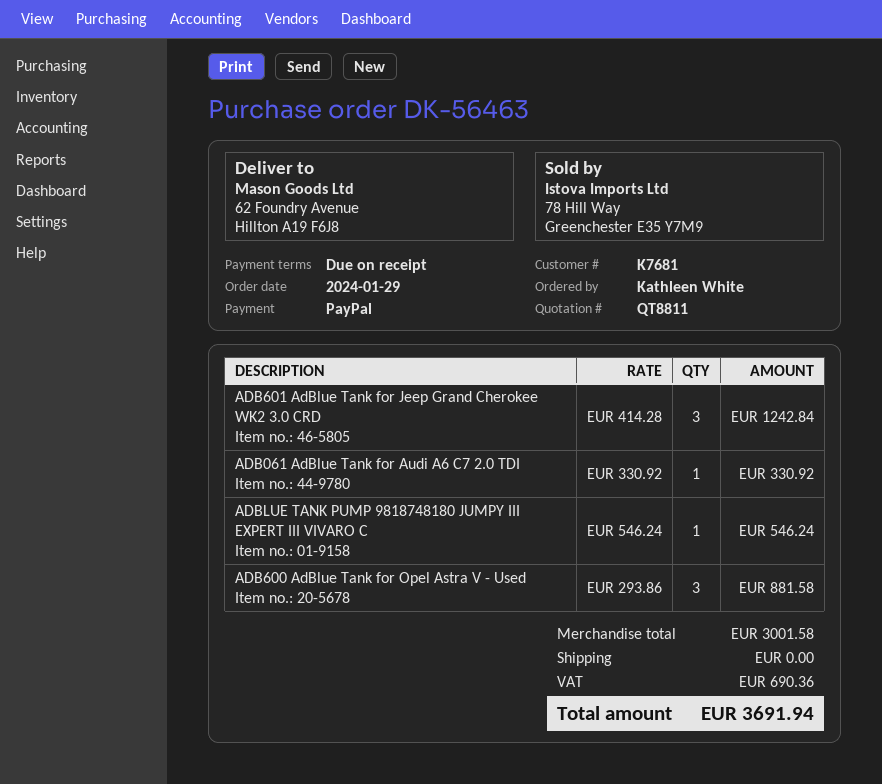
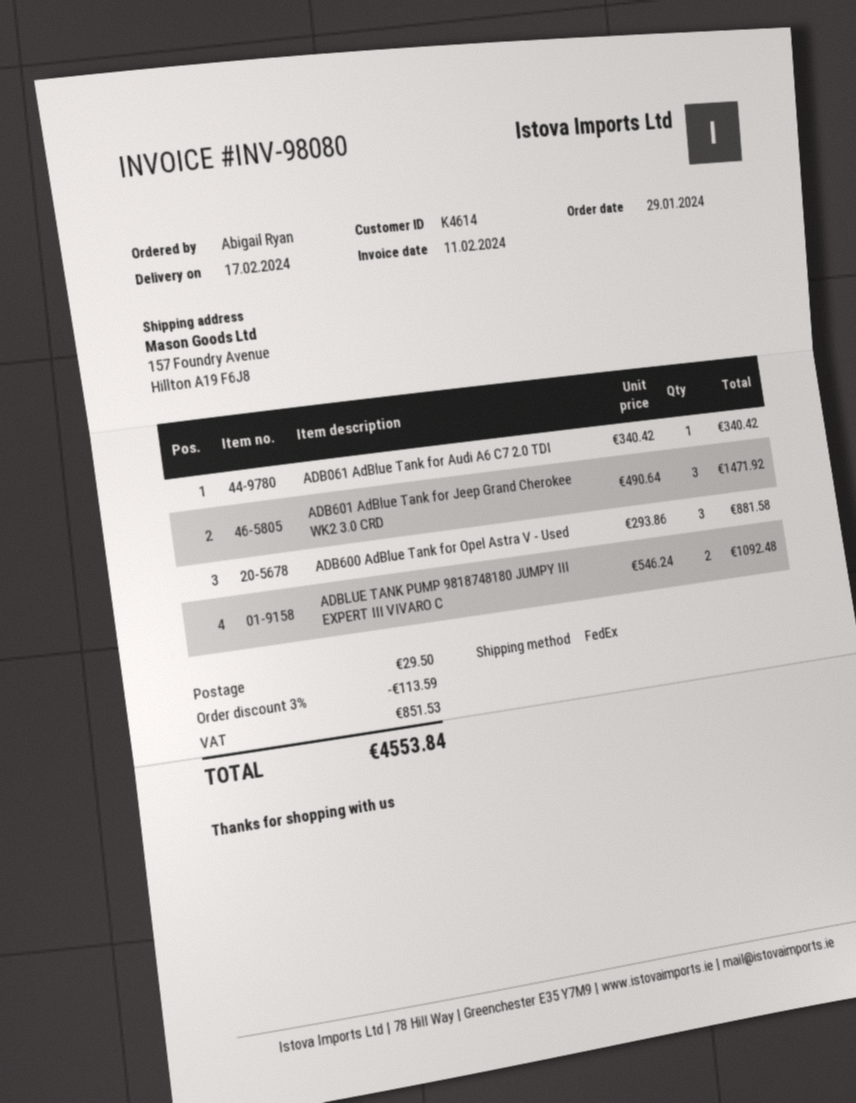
customer number: K7681 -> K4614
ordered by: Kathleen White -> Abigail Ryan
ship to: 62 Foundry Avenue, Hillton A19 F6J8 -> 157 Foundry Avenue, Hillton A19 F6J8
ADB601 AdBlue Tank for Jeep Grand Cherokee WK2 3.0 CRD: 3 x 414.28 = 1242.84 -> 3 x 490.64 = 1471.92
ADB061 AdBlue Tank for Audi A6 C7 2.0 TDI: 1 x 330.92 = 330.92 -> 1 x 340.42 = 340.42
ADBLUE TANK PUMP 9818748180 JUMPY III EXPERT III VIVARO C: 1 x 546.24 = 546.24 -> 2 x 546.24 = 1092.48
discount: none -> 3% = 113.59
shipping: 0.00 -> 29.50
tax: 690.36 -> 851.53
total: 3691.94 -> 4553.84

